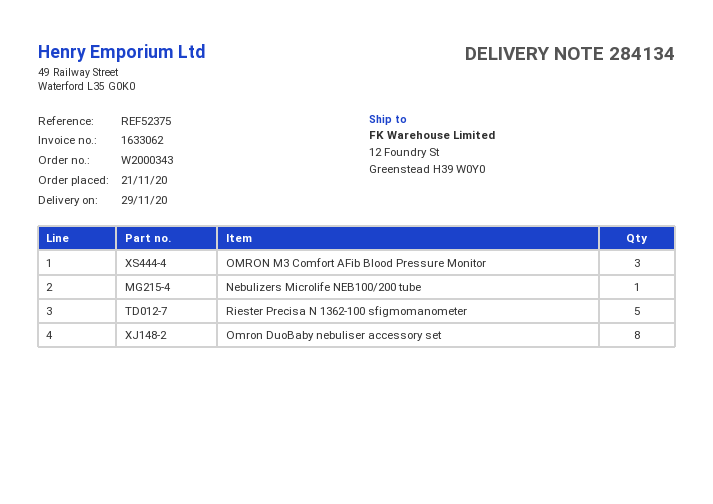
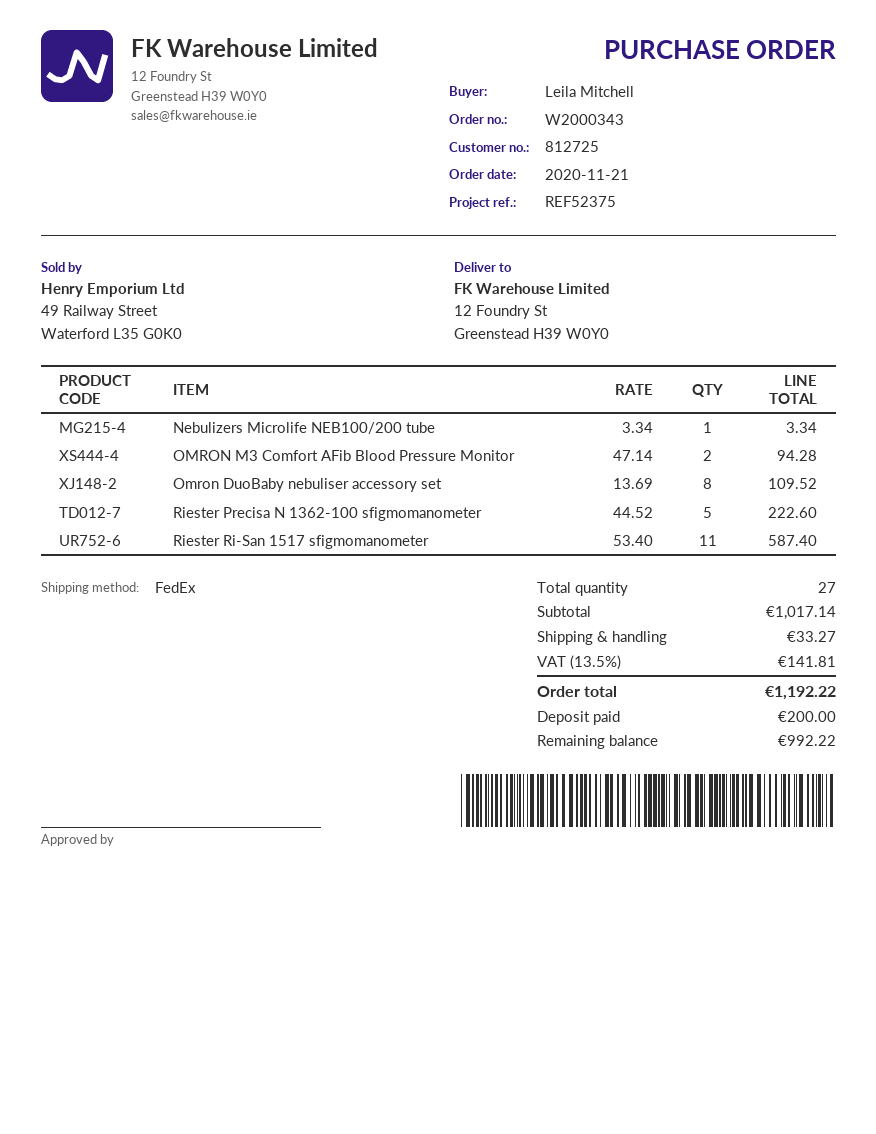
OMRON M3 Comfort AFib Blood Pressure Monitor: 3 -> 2
Riester Ri-San 1517 sfigmomanometer: none -> 11

